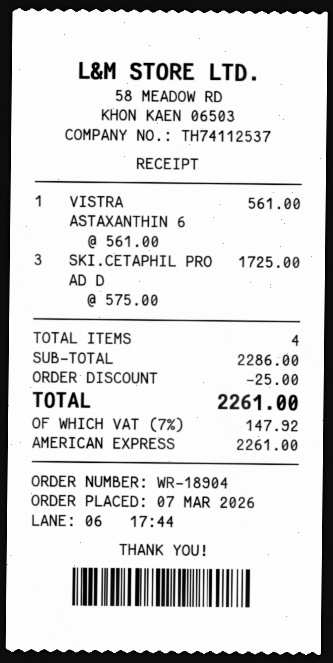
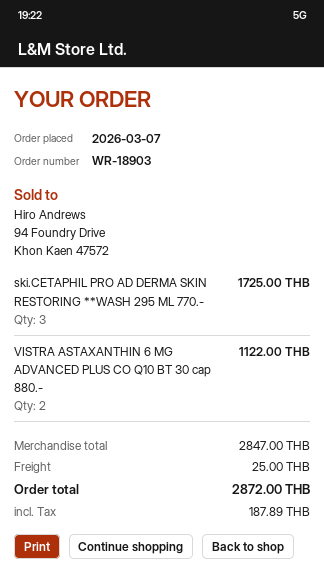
order number: WR-18904 -> WR-18903
VISTRA ASTAXANTHIN 6: 1 for 561.00 -> 2 for 1122.00
subtotal: 2286.00 -> 2847.00
discount: 25.00 -> none
shipping: none -> 25.00
tax: 147.92 -> 187.89
total: 2261.00 -> 2872.00

